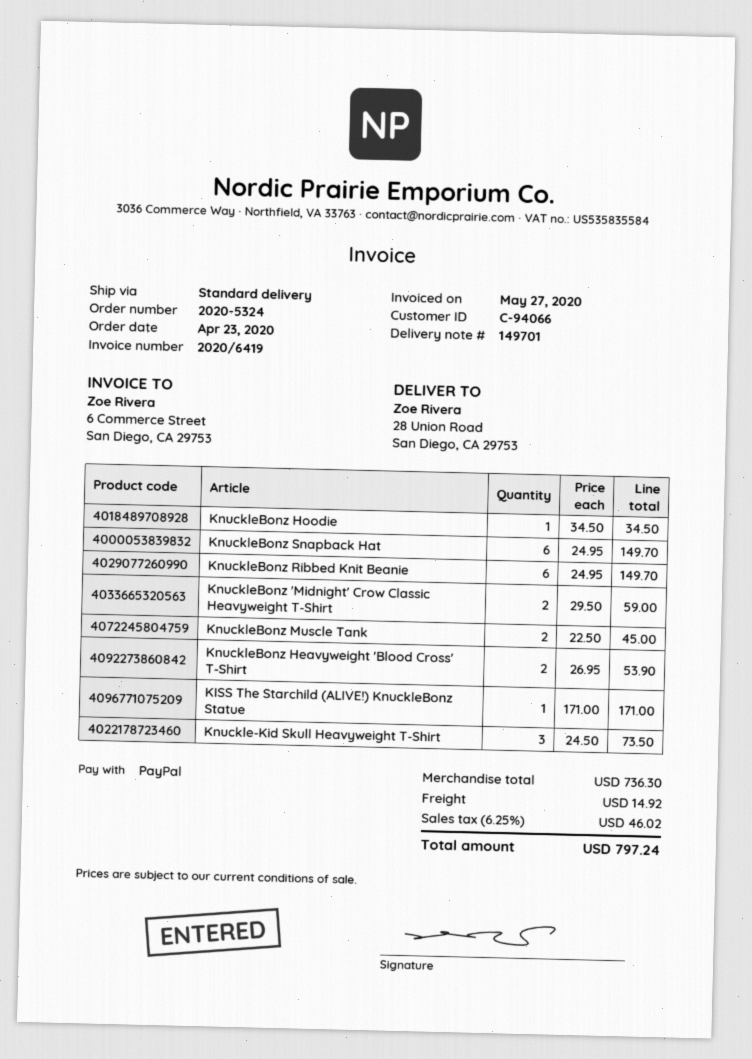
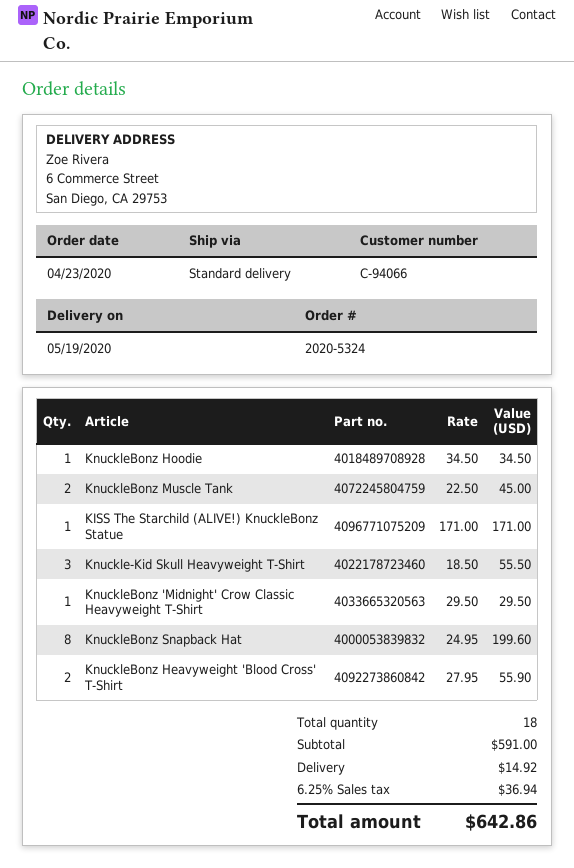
ship to: 28 Union Road, San Diego, CA 29753 -> 6 Commerce Street, San Diego, CA 29753
KnuckleBonz Snapback Hat: 6 x 24.95 = 149.70 -> 8 x 24.95 = 199.60
KnuckleBonz Ribbed Knit Beanie: 6 x 24.95 = 149.70 -> none
KnuckleBonz 'Midnight' Crow Classic Heavyweight T-Shirt: 2 x 29.50 = 59.00 -> 1 x 29.50 = 29.50
KnuckleBonz Heavyweight 'Blood Cross' T-Shirt: 2 x 26.95 = 53.90 -> 2 x 27.95 = 55.90
Knuckle-Kid Skull Heavyweight T-Shirt: 3 x 24.50 = 73.50 -> 3 x 18.50 = 55.50
subtotal: 736.30 -> 591.00
tax: 6.25% = 46.02 -> 6.25% = 36.94
total: 797.24 -> 642.86

